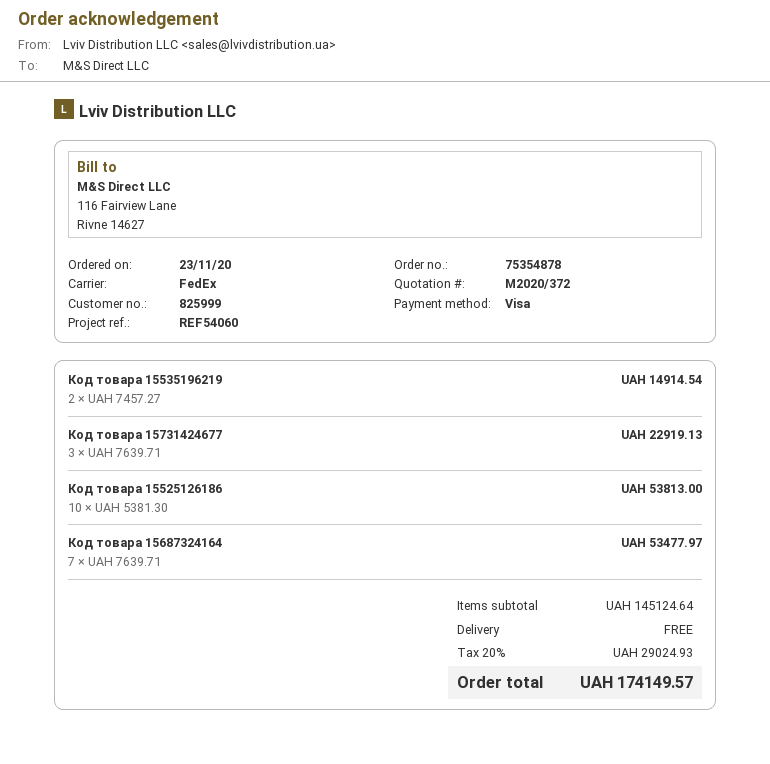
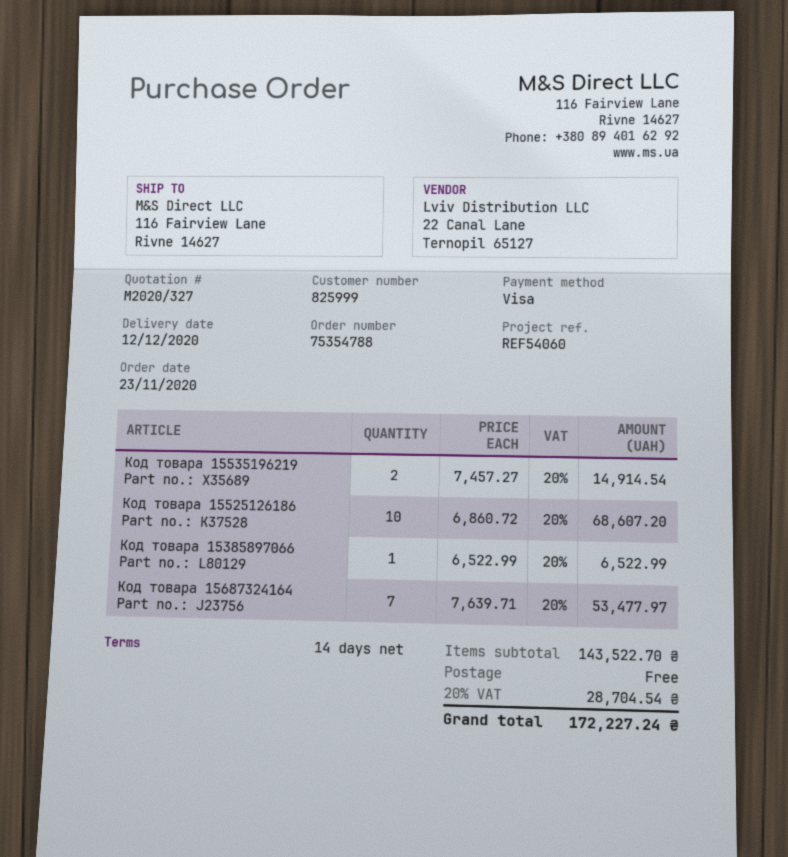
quote number: M2020/372 -> M2020/327
order number: 75354878 -> 75354788
Код товара 15731424677: 3 x 7639.71 = 22919.13 -> none
Код товара 15525126186: 10 x 5381.30 = 53813.00 -> 10 x 6860.72 = 68607.20
Код товара 15385897066: none -> 1 x 6522.99 = 6522.99
subtotal: 145124.64 -> 143522.70
tax: 20% = 29024.93 -> 20% = 28704.54
total: 174149.57 -> 172227.24

